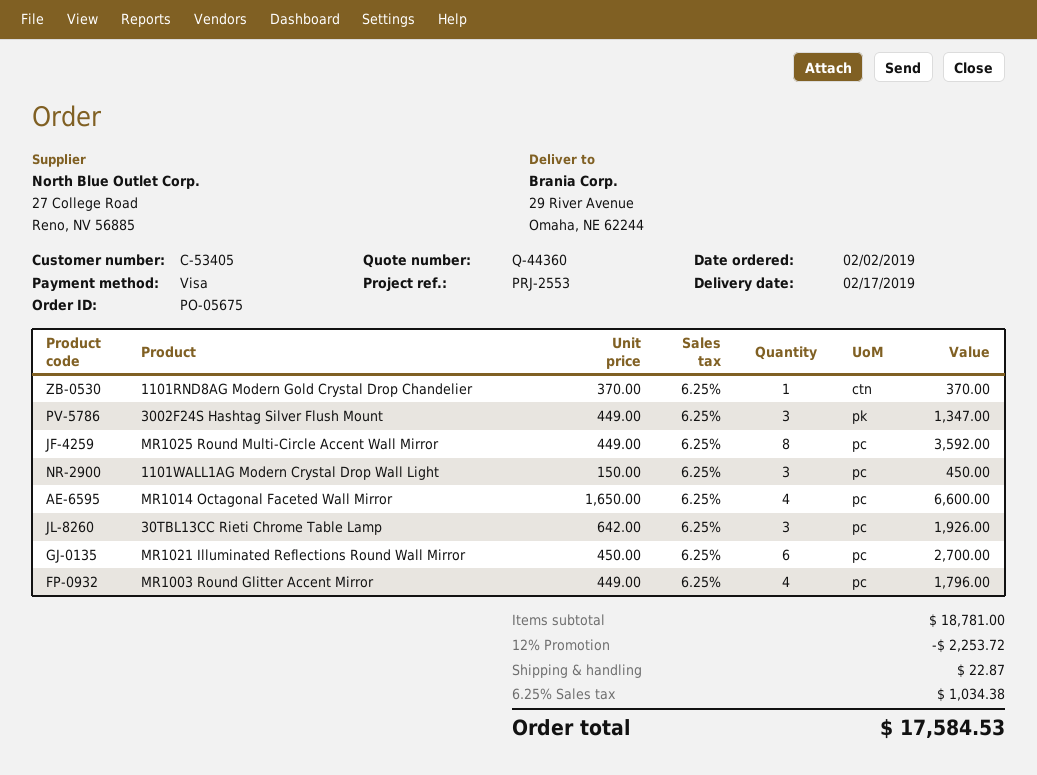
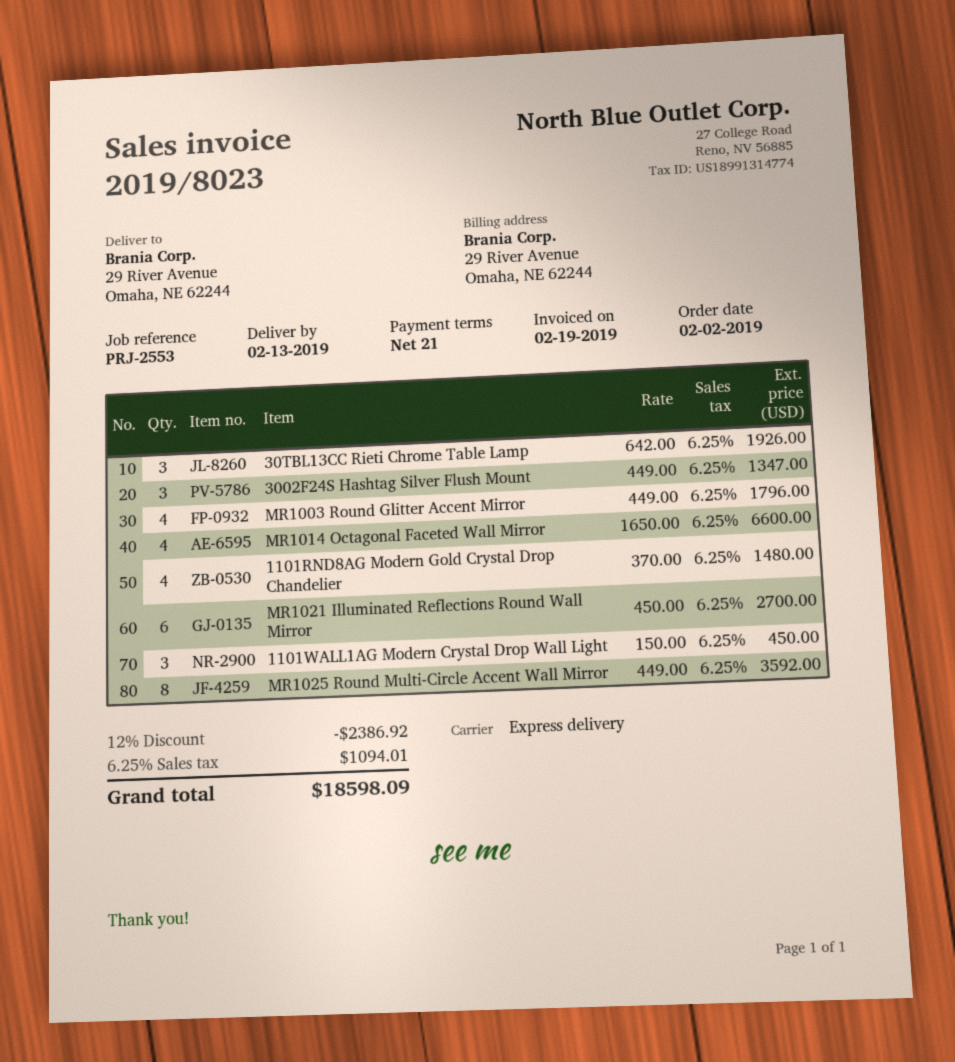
delivery date: 2019-02-17 -> 2019-02-13
1101RND8AG Modern Gold Crystal Drop Chandelier: 1 x 370.00 = 370.00 -> 4 x 370.00 = 1480.00
discount: 12% = 2253.72 -> 12% = 2386.92
shipping: 22.87 -> none
tax: 6.25% = 1034.38 -> 6.25% = 1094.01
total: 17584.53 -> 18598.09

